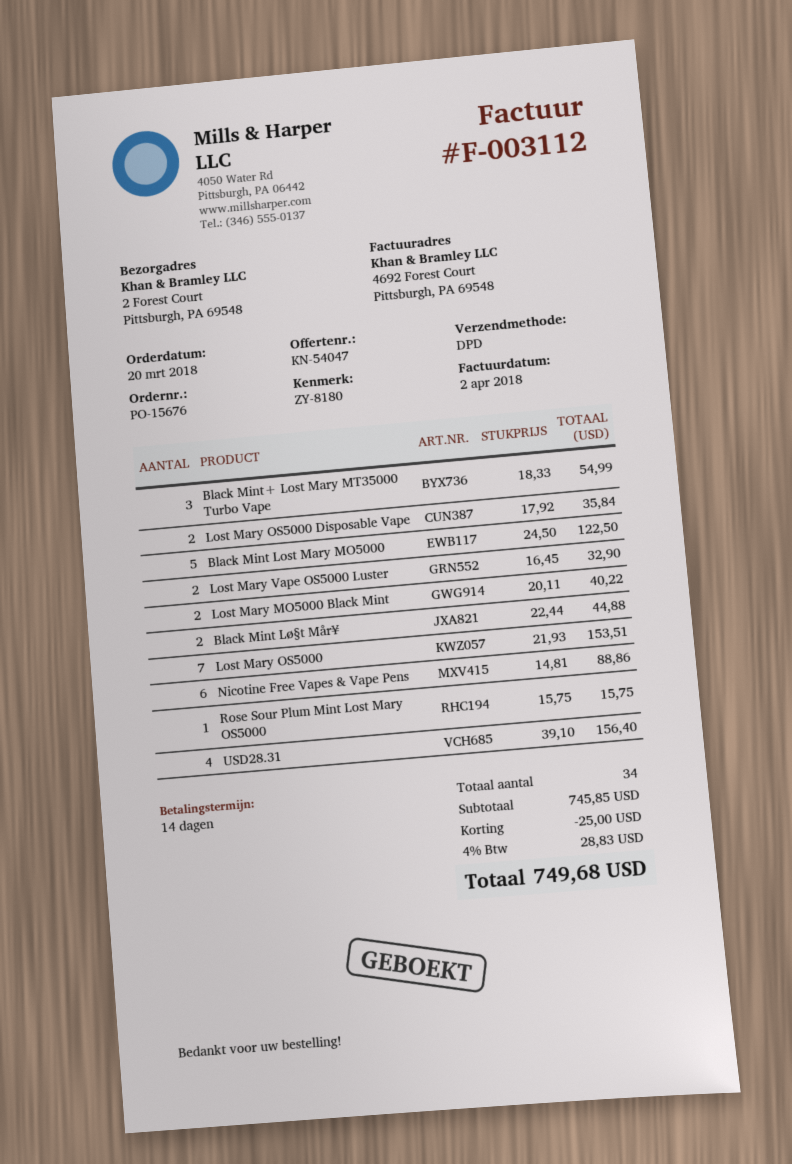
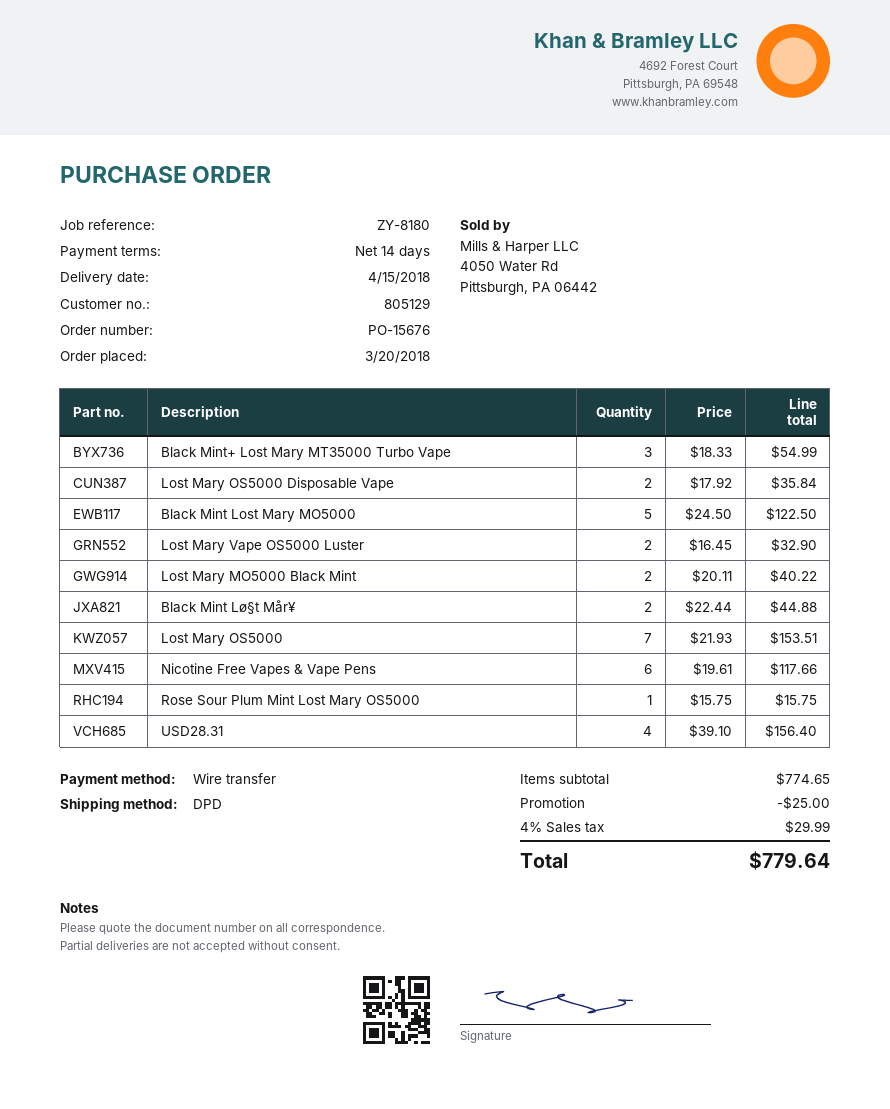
Nicotine Free Vapes & Vape Pens: 6 x 14.81 = 88.86 -> 6 x 19.61 = 117.66
subtotal: 745.85 -> 774.65
tax: 4% = 28.83 -> 4% = 29.99
total: 749.68 -> 779.64

